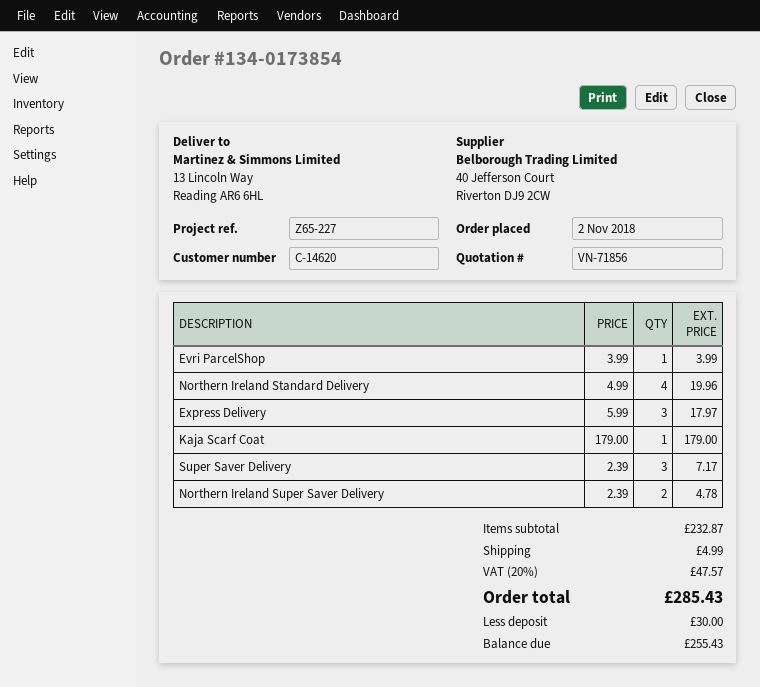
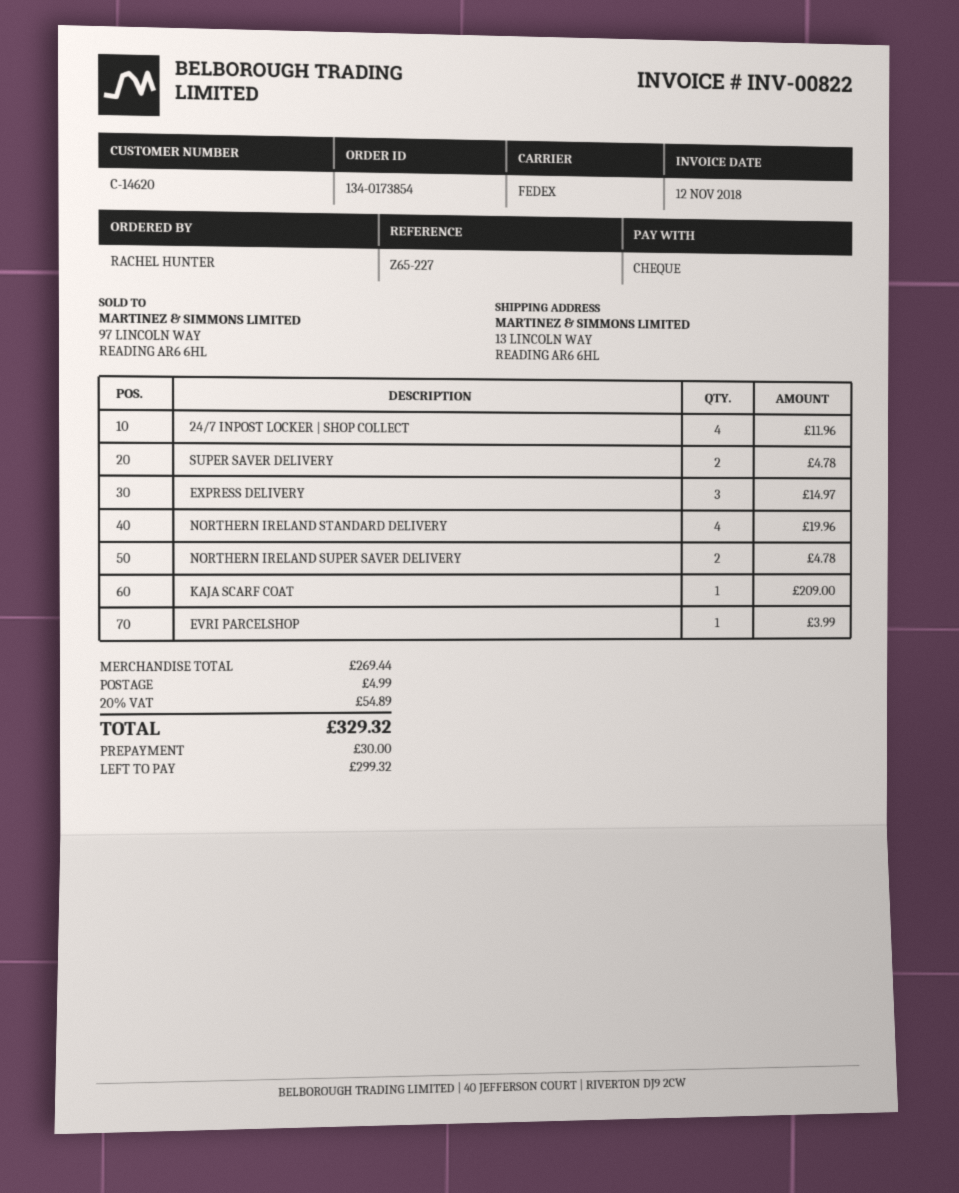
Express Delivery: 3 for 17.97 -> 3 for 14.97
Kaja Scarf Coat: 1 for 179.00 -> 1 for 209.00
Super Saver Delivery: 3 for 7.17 -> 2 for 4.78
24/7 INPOST LOCKER | SHOP COLLECT: none -> 4 for 11.96
subtotal: 232.87 -> 269.44
tax: 20% = 47.57 -> 20% = 54.89
total: 285.43 -> 329.32
balance: 255.43 -> 299.32

